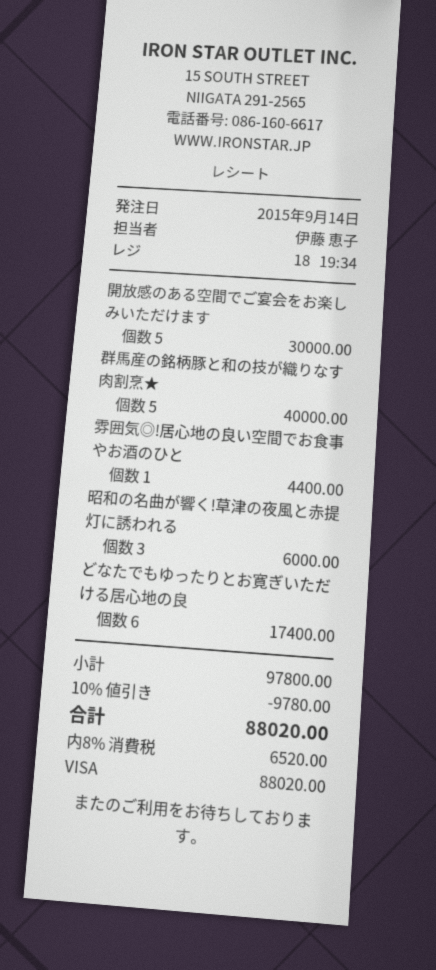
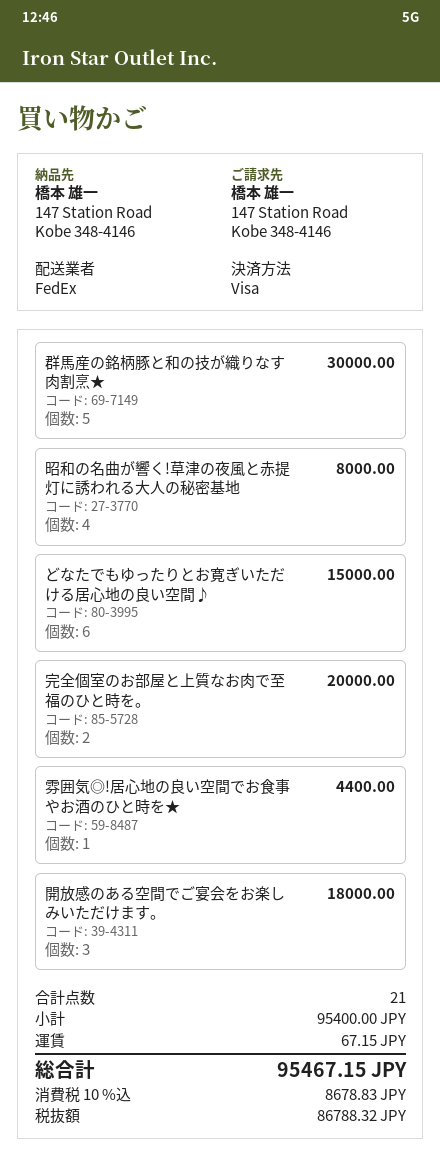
開放感のある空間でご宴会をお楽しみいただけます: 5 for 30000.00 -> 3 for 18000.00
群馬産の銘柄豚と和の技が織りなす肉割烹★: 5 for 40000.00 -> 5 for 30000.00
昭和の名曲が響く!草津の夜風と赤提灯に誘われる: 3 for 6000.00 -> 4 for 8000.00
どなたでもゆったりとお寛ぎいただける居心地の良: 6 for 17400.00 -> 6 for 15000.00
完全個室のお部屋と上質なお肉で至福のひと時を。: none -> 2 for 20000.00
subtotal: 97800.00 -> 95400.00
discount: 10% = 9780.00 -> none
shipping: none -> 67.15
tax: 8% = 6520.00 -> 10% = 8678.83
total: 88020.00 -> 95467.15

